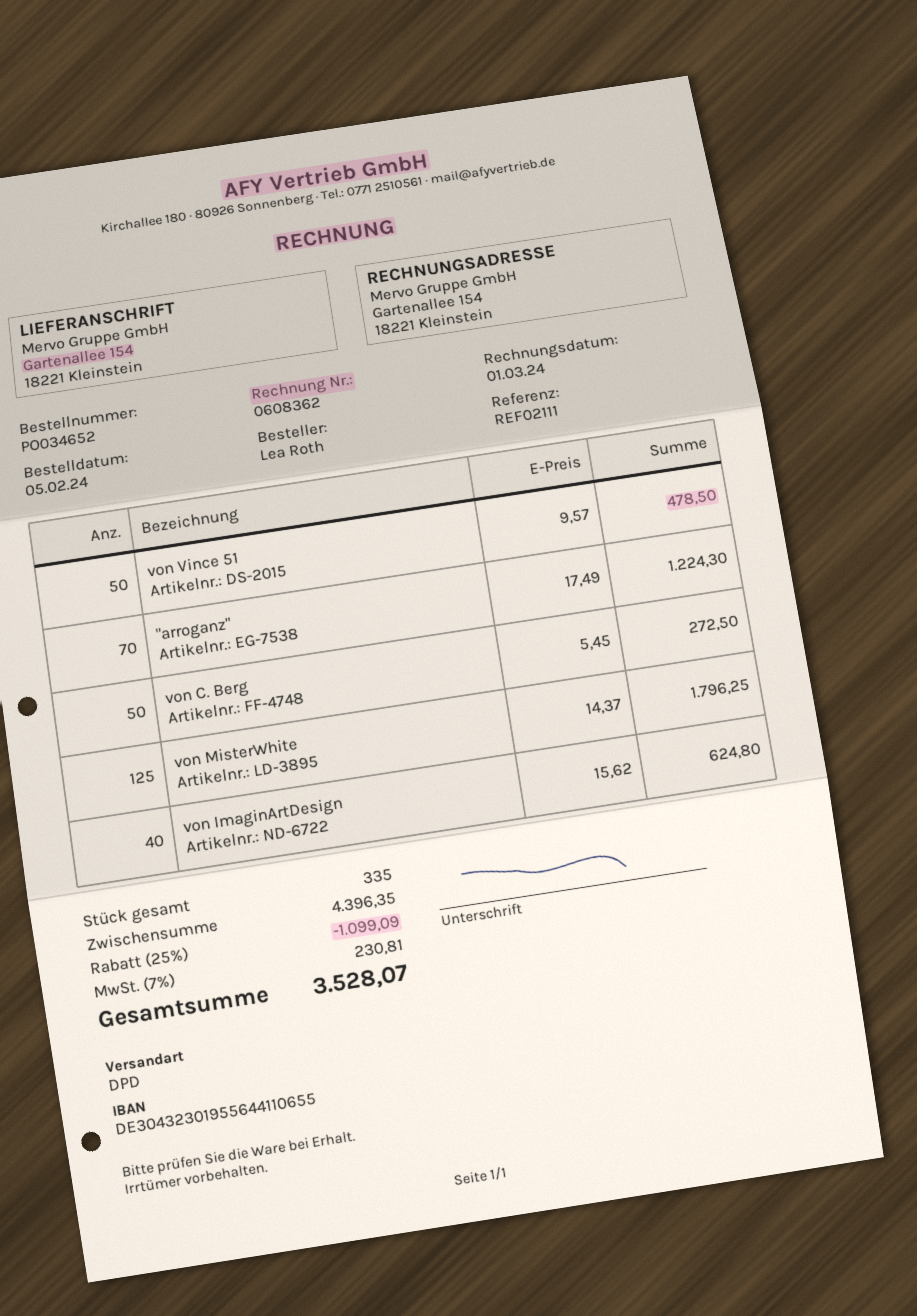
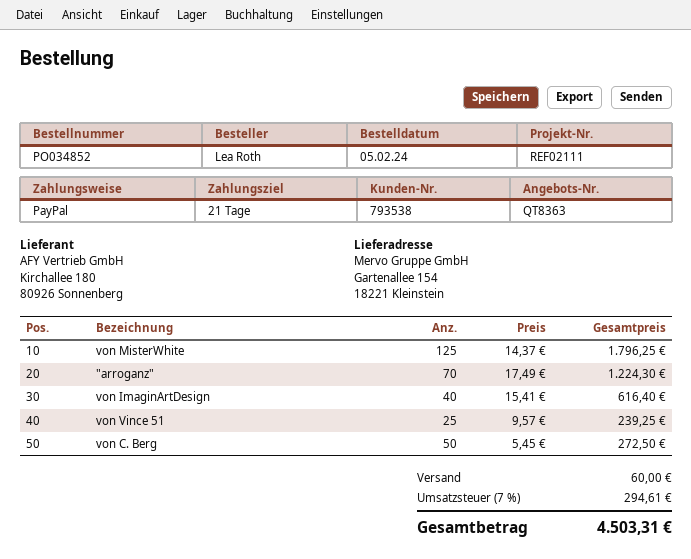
order number: PO034652 -> PO034852
von Vince 51: 50 x 9.57 = 478.50 -> 25 x 9.57 = 239.25
von ImaginArtDesign: 40 x 15.62 = 624.80 -> 40 x 15.41 = 616.40
discount: 25% = 1099.09 -> none
shipping: none -> 60.00
tax: 7% = 230.81 -> 7% = 294.61
total: 3528.07 -> 4503.31

